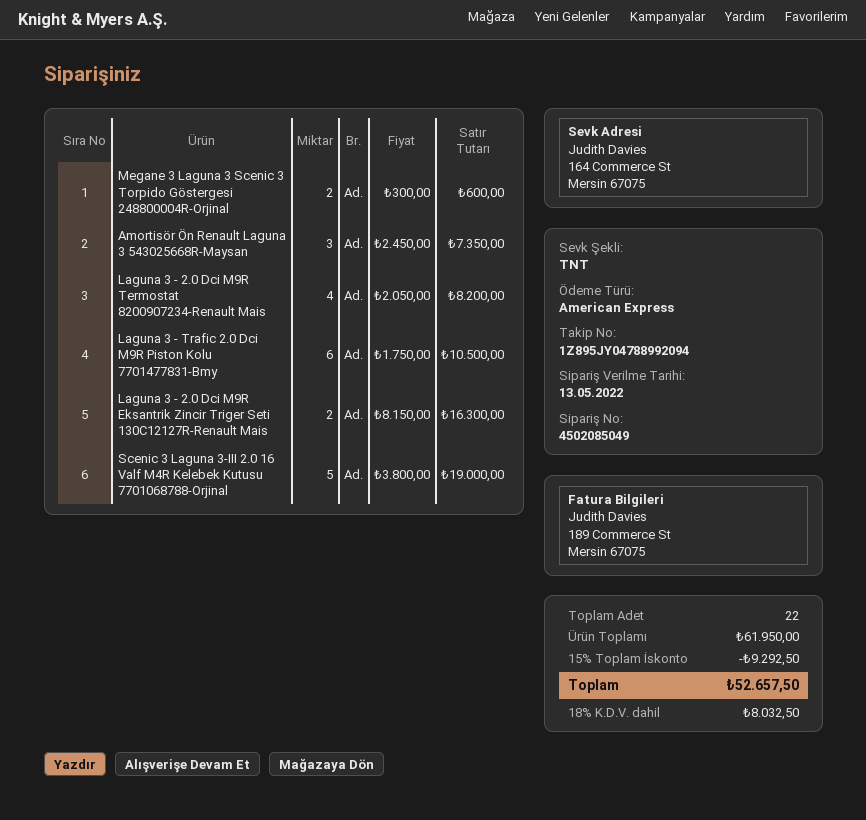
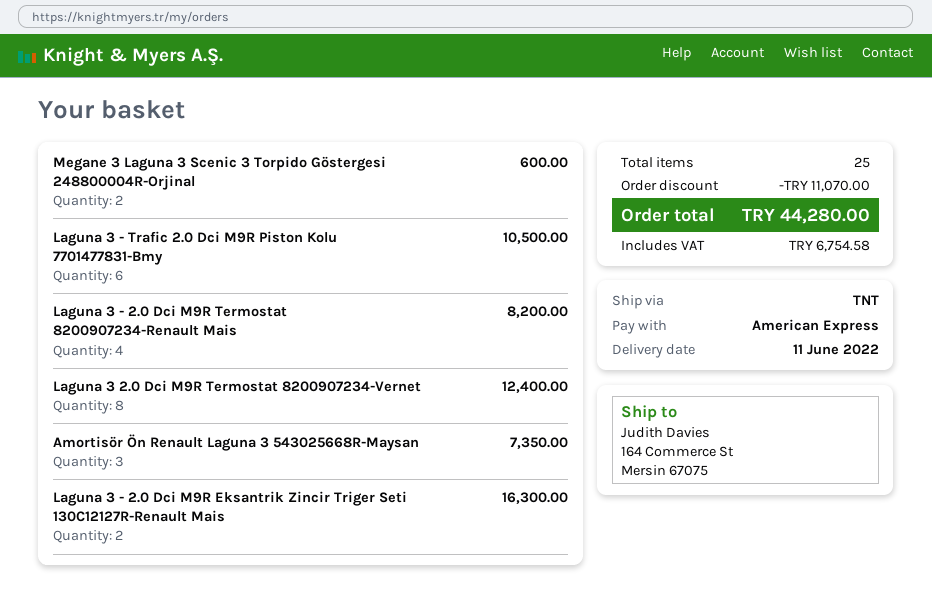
Scenic 3 Laguna 3-III 2.0 16 Valf M4R Kelebek Kutusu 7701068788-Orjinal: 5 for 19000.00 -> none
Laguna 3 2.0 Dci M9R Termostat 8200907234-Vernet: none -> 8 for 12400.00
total quantity: 22 -> 25
discount: 9292.50 -> 11070.00
tax: 8032.50 -> 6754.58
total: 52657.50 -> 44280.00

